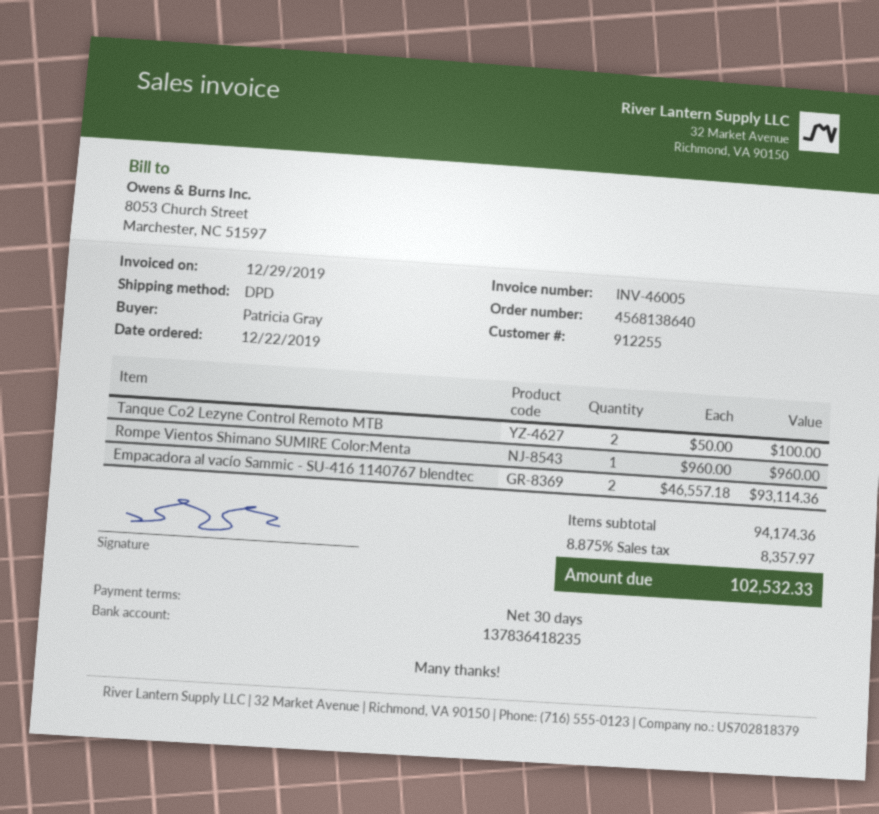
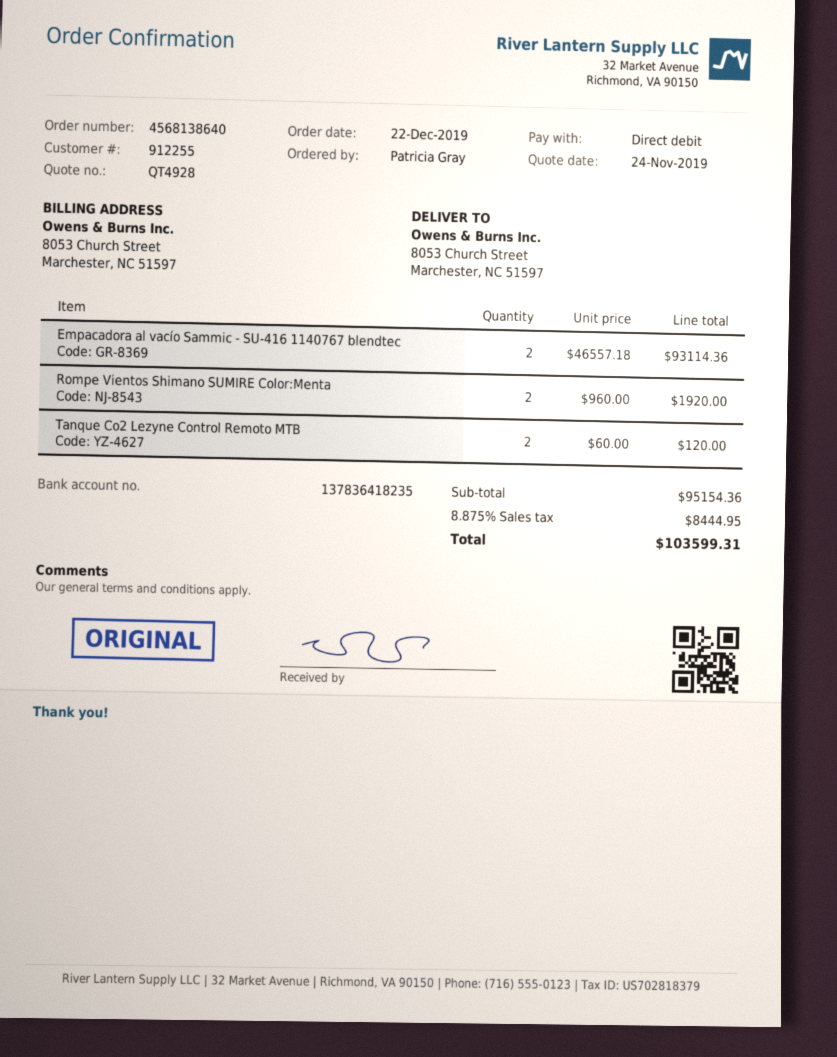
Tanque Co2 Lezyne Control Remoto MTB: 2 x 50.00 = 100.00 -> 2 x 60.00 = 120.00
Rompe Vientos Shimano SUMIRE Color:Menta: 1 x 960.00 = 960.00 -> 2 x 960.00 = 1920.00
subtotal: 94174.36 -> 95154.36
tax: 8.875% = 8357.97 -> 8.875% = 8444.95
total: 102532.33 -> 103599.31

